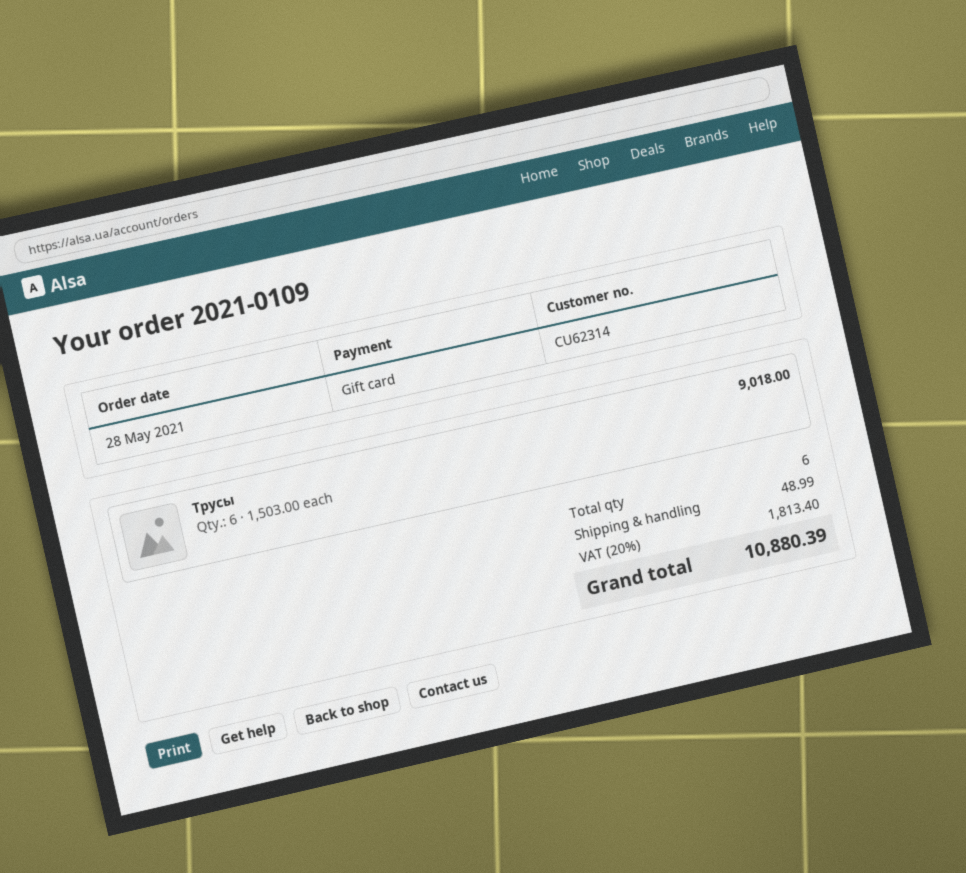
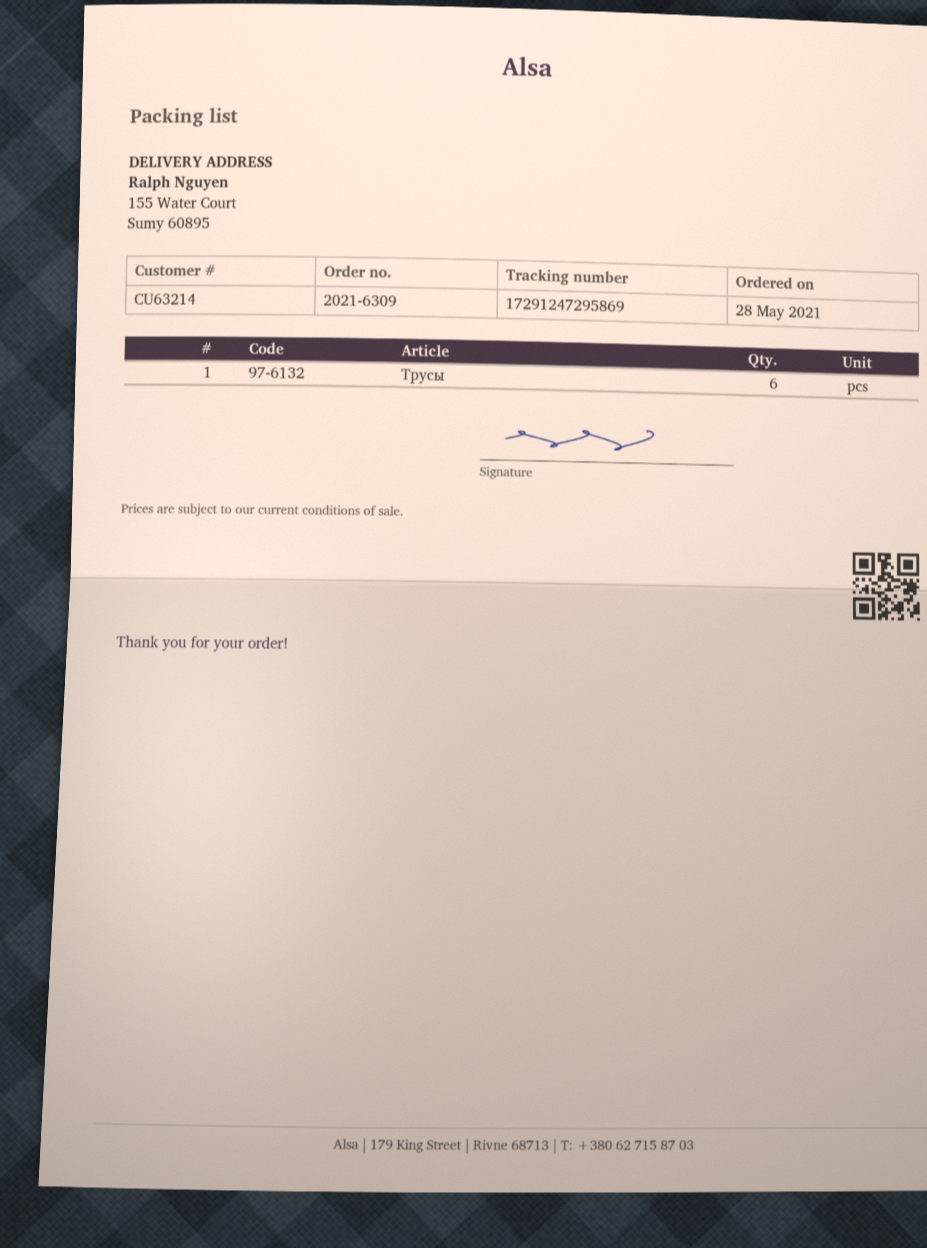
order number: 2021-0109 -> 2021-6309
customer number: CU62314 -> CU63214

